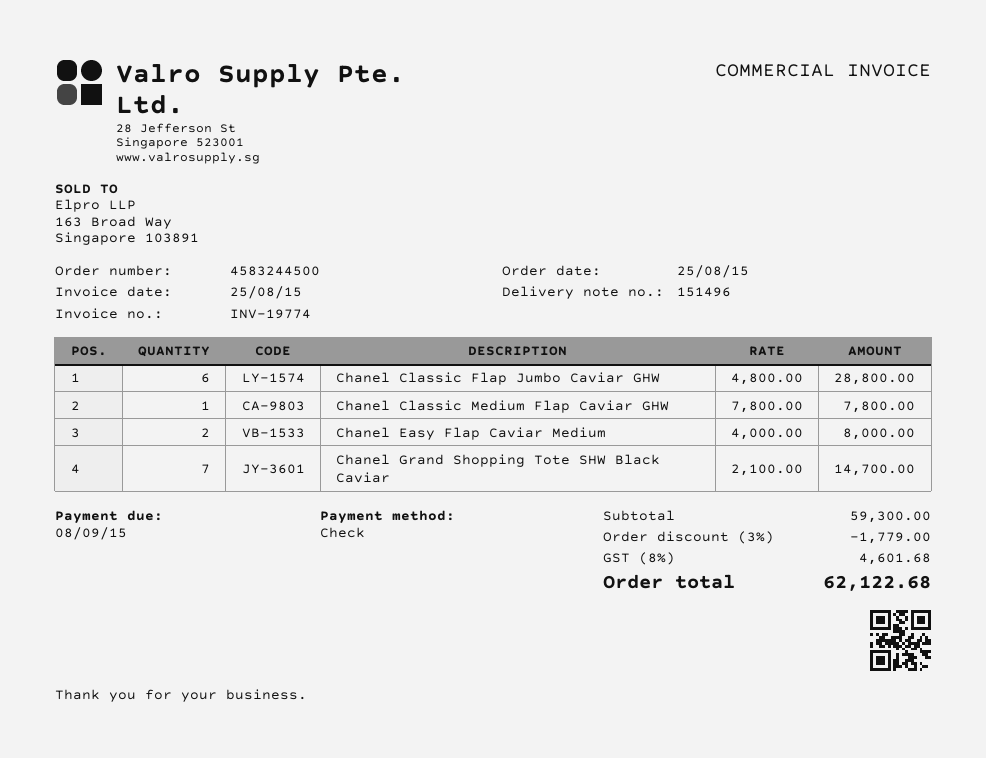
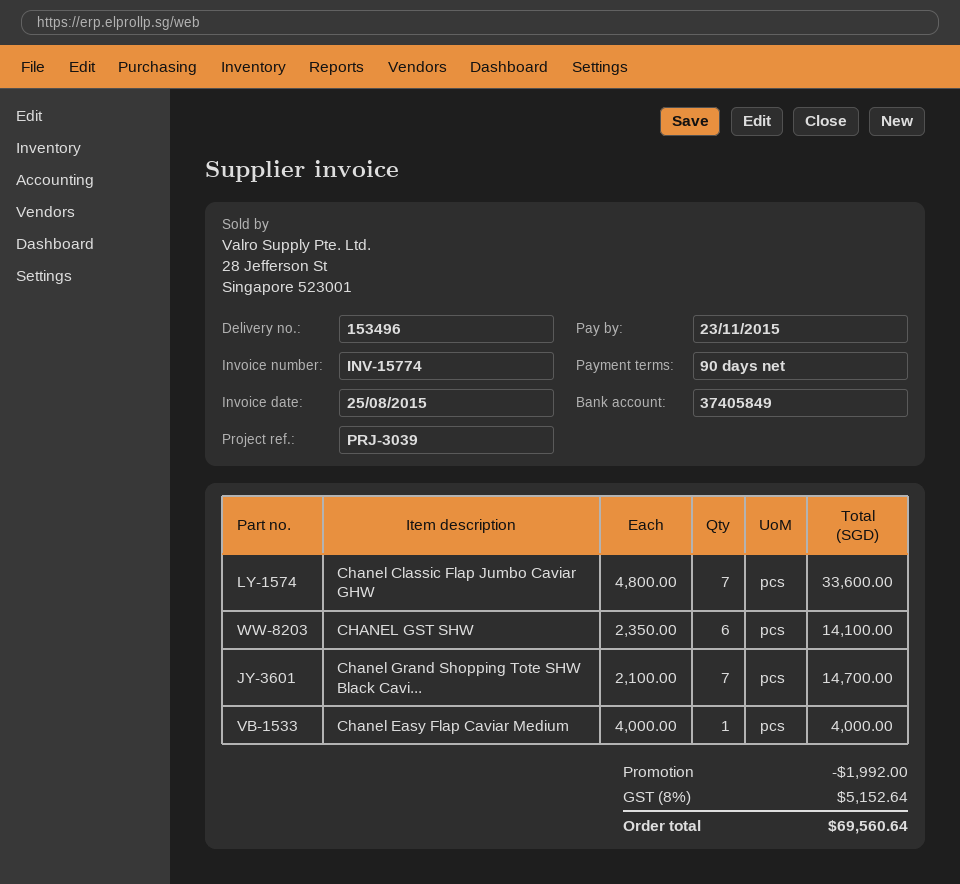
delivery note number: 151496 -> 153496
invoice number: INV-19774 -> INV-15774
due date: 2015-09-08 -> 2015-11-23
Chanel Classic Flap Jumbo Caviar GHW: 6 x 4800.00 = 28800.00 -> 7 x 4800.00 = 33600.00
Chanel Classic Medium Flap Caviar GHW: 1 x 7800.00 = 7800.00 -> none
Chanel Easy Flap Caviar Medium: 2 x 4000.00 = 8000.00 -> 1 x 4000.00 = 4000.00
CHANEL GST SHW: none -> 6 x 2350.00 = 14100.00
discount: 1779.00 -> 1992.00
tax: 8% = 4601.68 -> 8% = 5152.64
total: 62122.68 -> 69560.64

